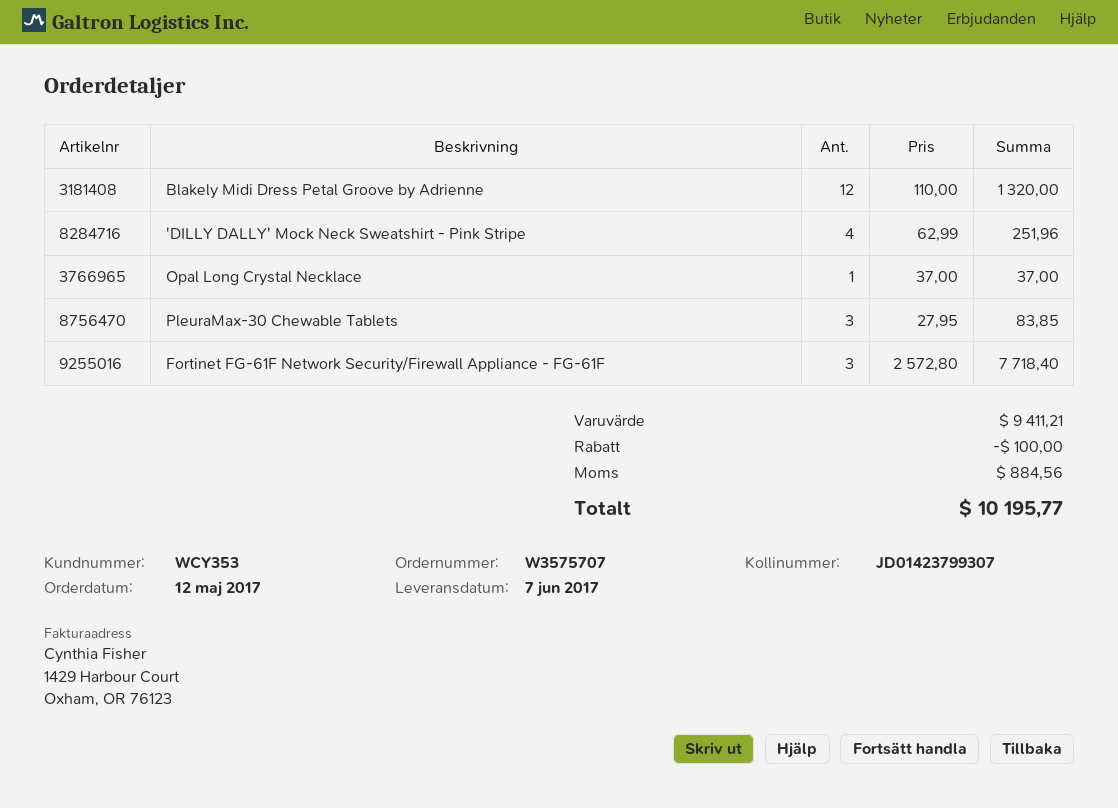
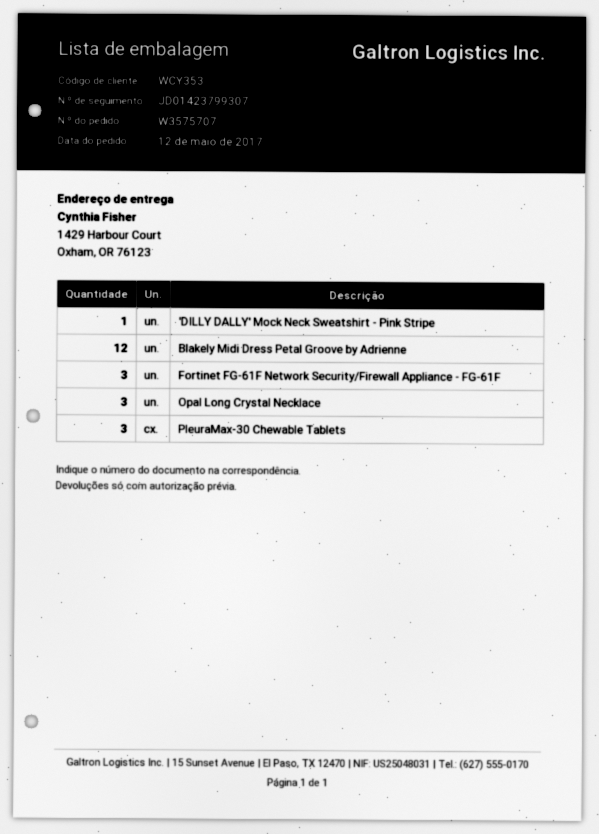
'DILLY DALLY' Mock Neck Sweatshirt - Pink Stripe: 4 -> 1
Opal Long Crystal Necklace: 1 -> 3

